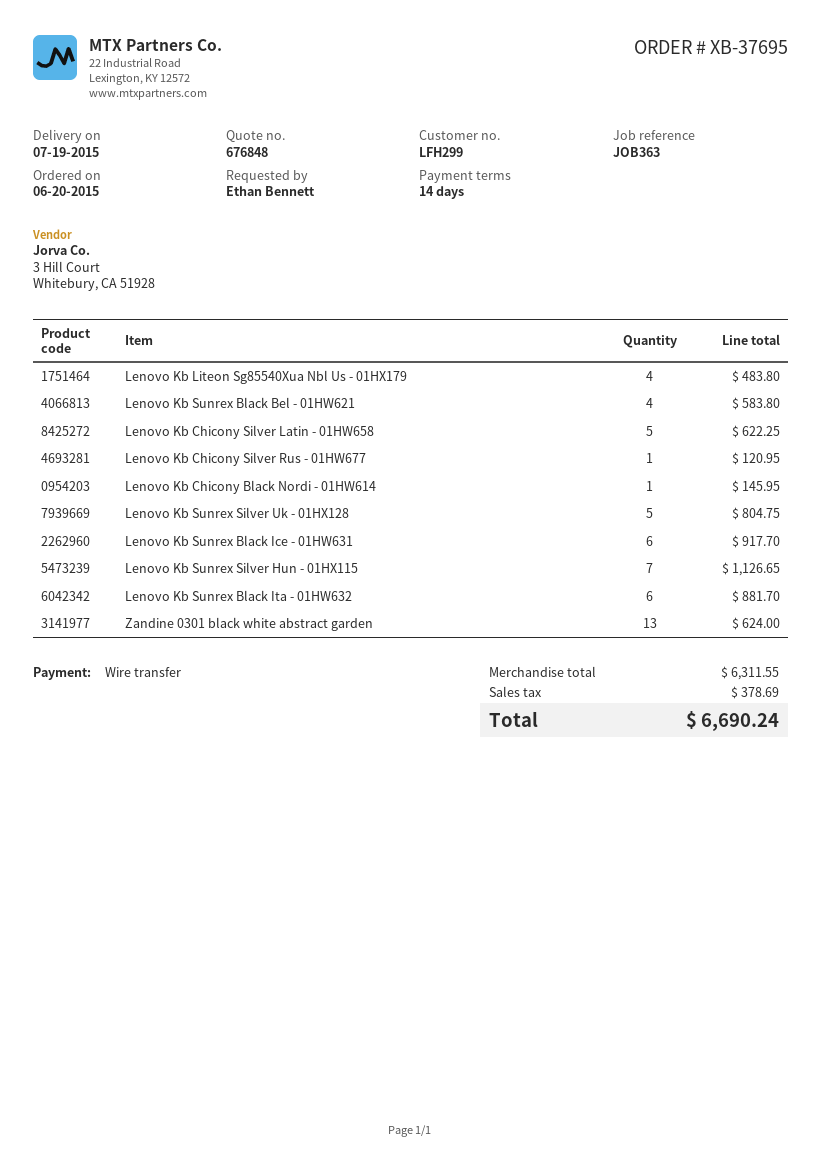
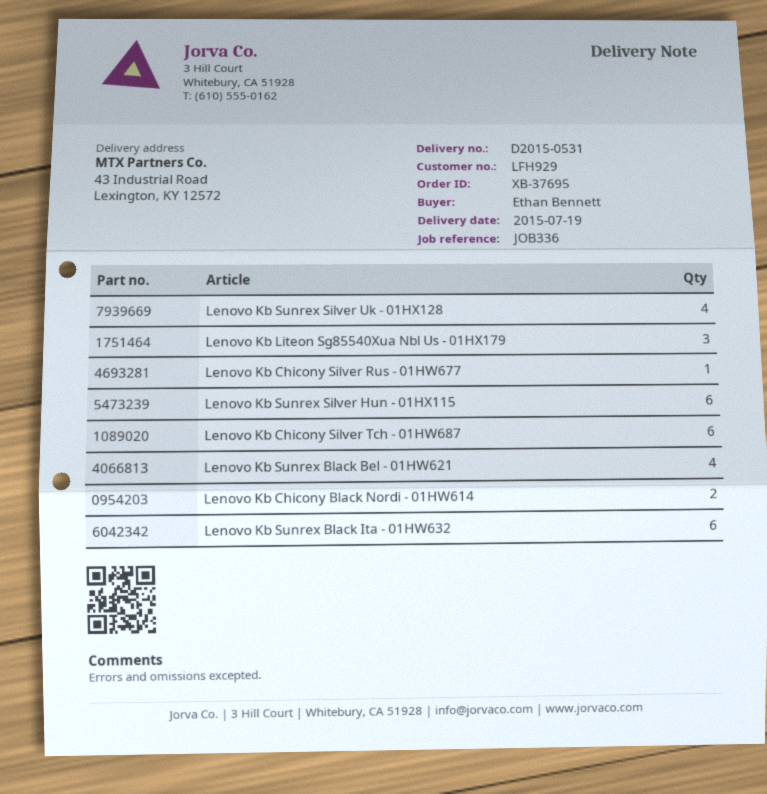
customer number: LFH299 -> LFH929
reference: JOB363 -> JOB336
Lenovo Kb Liteon Sg85540Xua Nbl Us - 01HX179: 4 -> 3
Lenovo Kb Chicony Silver Latin - 01HW658: 5 -> none
Lenovo Kb Chicony Black Nordi - 01HW614: 1 -> 2
Lenovo Kb Sunrex Silver Uk - 01HX128: 5 -> 4
Lenovo Kb Sunrex Black Ice - 01HW631: 6 -> none
Lenovo Kb Sunrex Silver Hun - 01HX115: 7 -> 6
Zandine 0301 black white abstract garden: 13 -> none
Lenovo Kb Chicony Silver Tch - 01HW687: none -> 6

